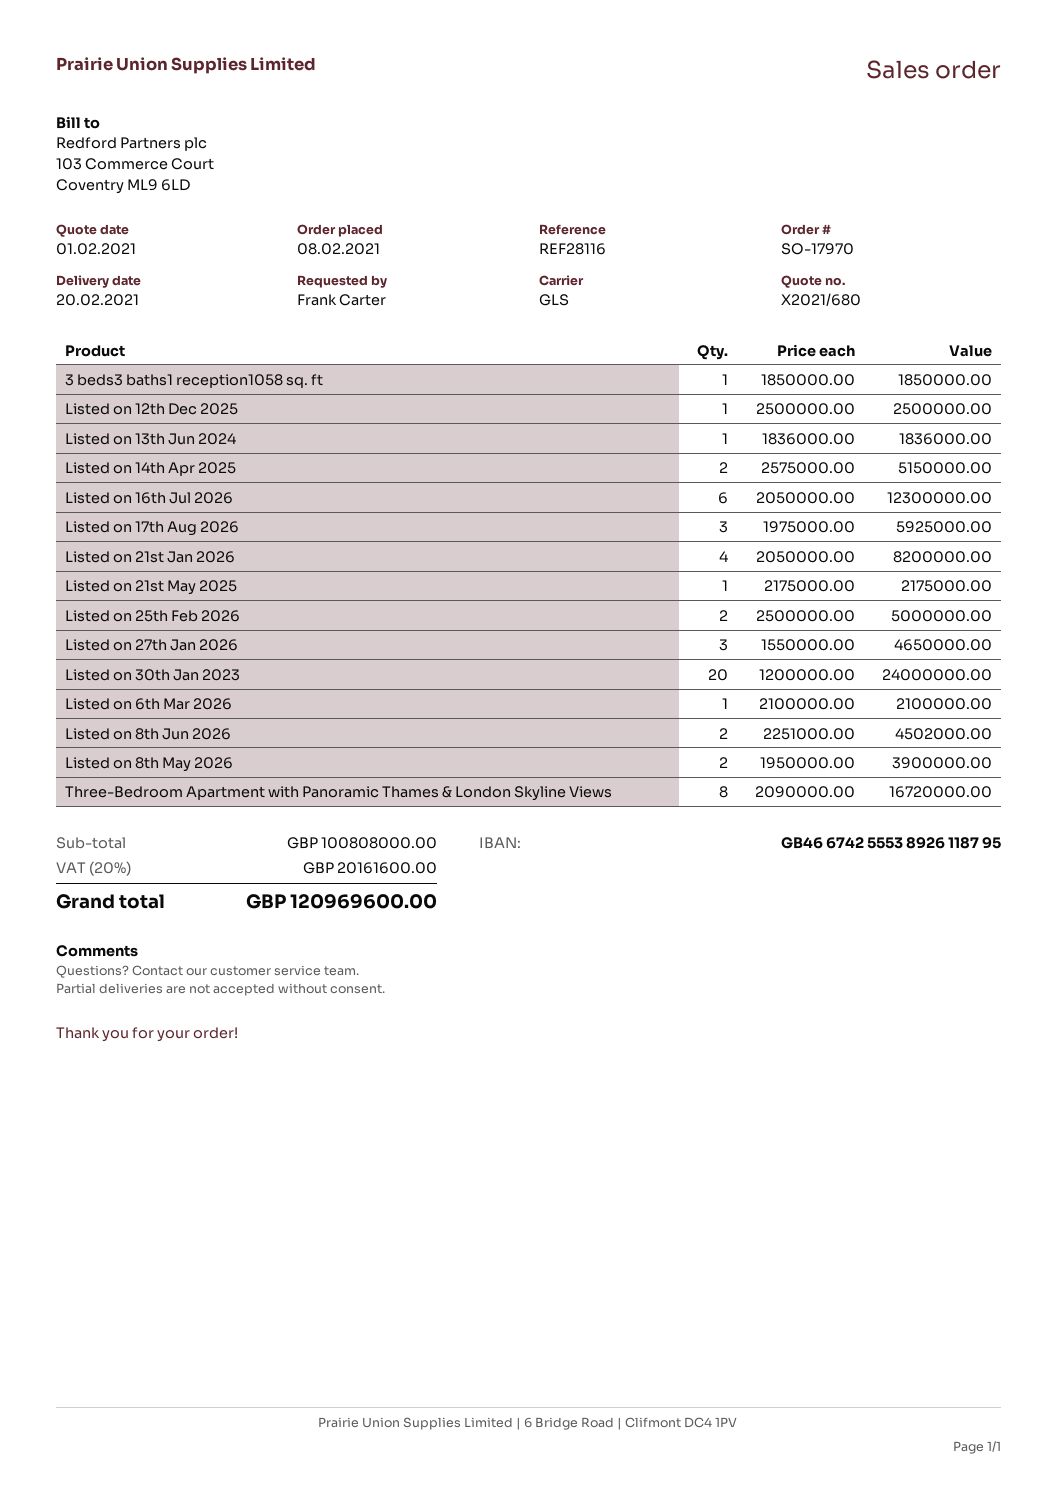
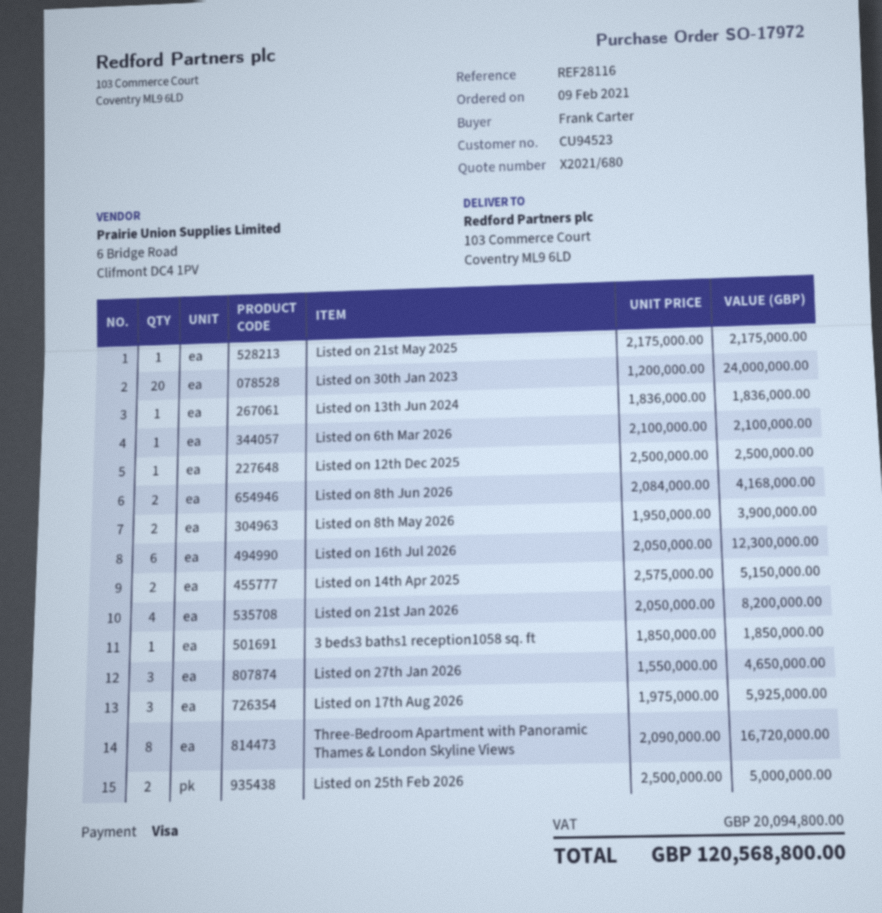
order number: SO-17970 -> SO-17972
order date: 2021-02-08 -> 2021-02-09
Listed on 8th Jun 2026: 2 x 2251000.00 = 4502000.00 -> 2 x 2084000.00 = 4168000.00
tax: 20161600.00 -> 20094800.00
total: 120969600.00 -> 120568800.00

